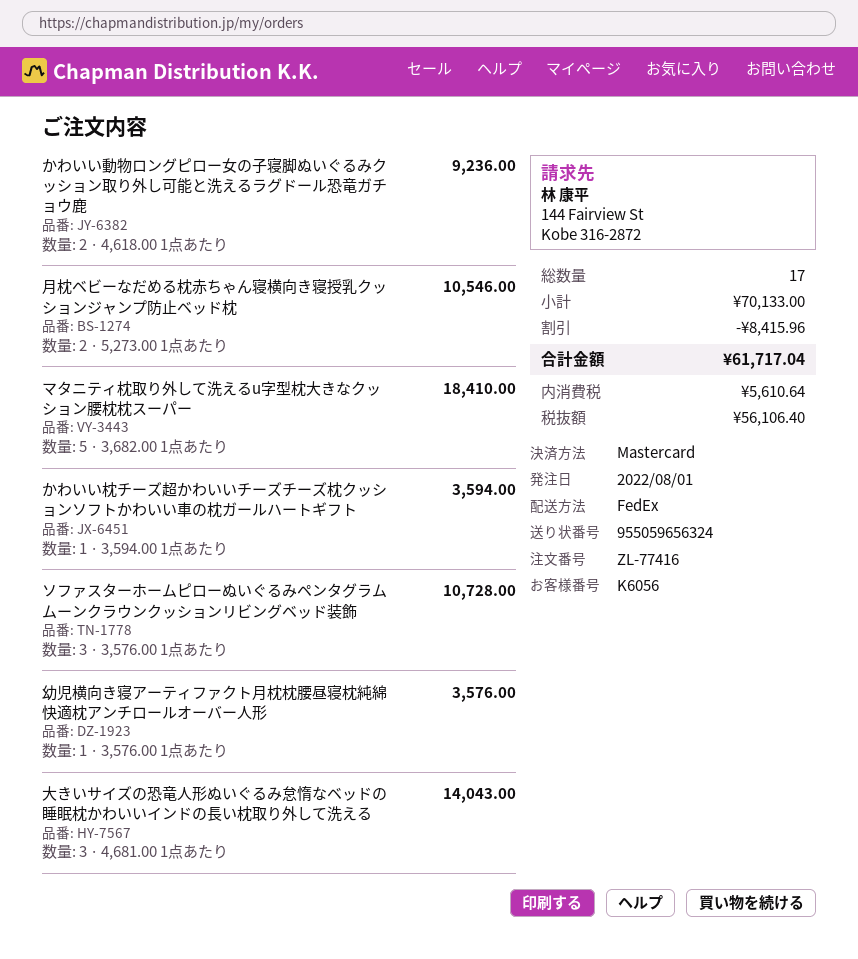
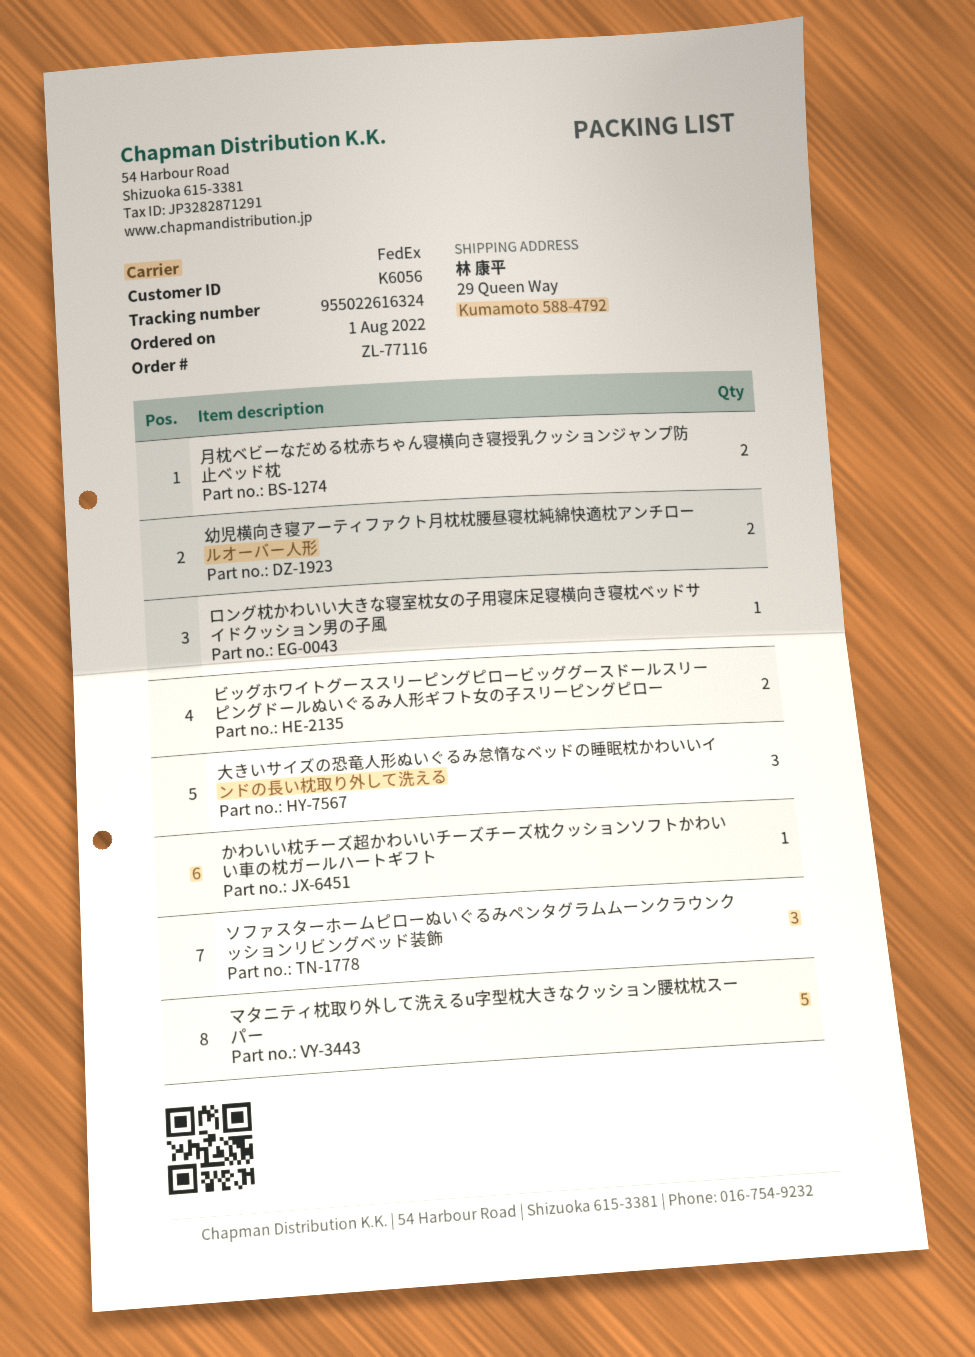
order number: ZL-77416 -> ZL-77116
tracking number: 955059656324 -> 955022616324
かわいい動物ロングピロー女の子寝脚ぬいぐるみクッション取り外し可能と洗えるラグドール恐竜ガチョウ鹿: 2 -> none
幼児横向き寝アーティファクト月枕枕腰昼寝枕純綿快適枕アンチロールオーバー人形: 1 -> 2
ロング枕かわいい大きな寝室枕女の子用寝床足寝横向き寝枕ベッドサイドクッション男の子風: none -> 1
ビッグホワイトグーススリーピングピロービッググースドールスリーピングドールぬいぐるみ人形ギフト女の子スリーピングピロー: none -> 2

